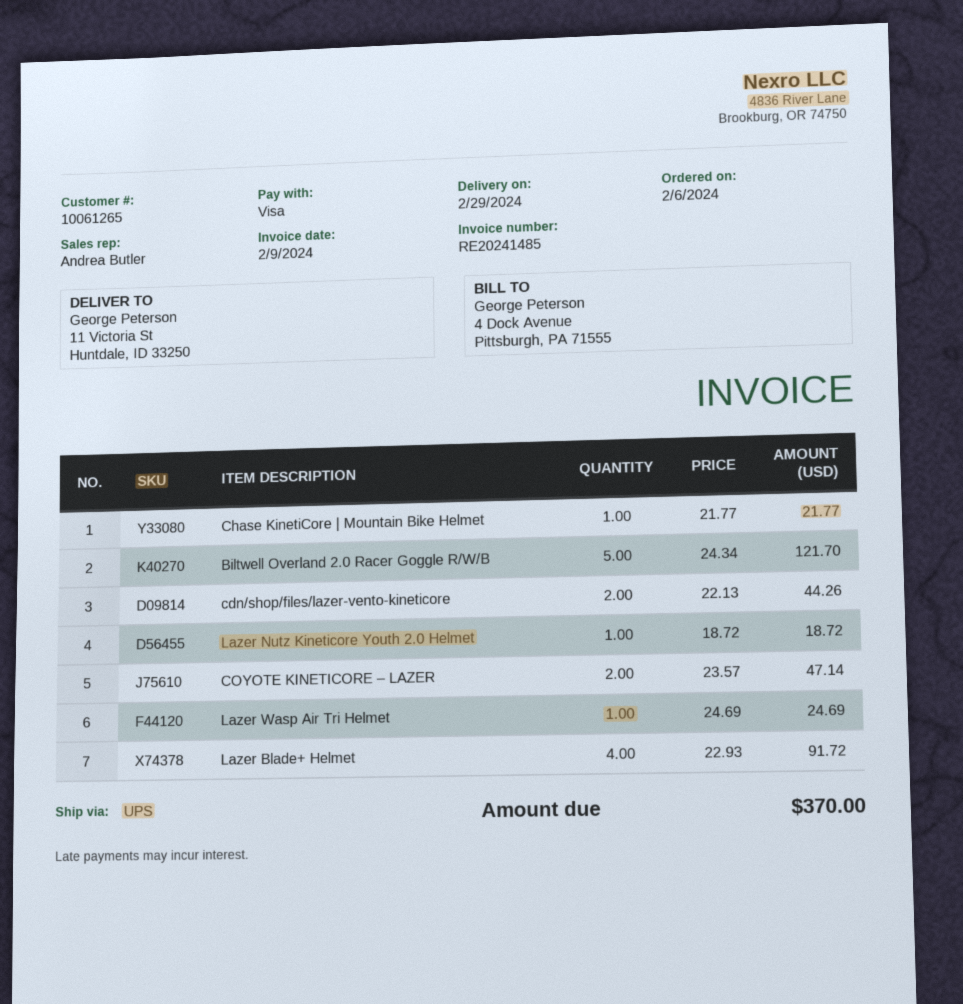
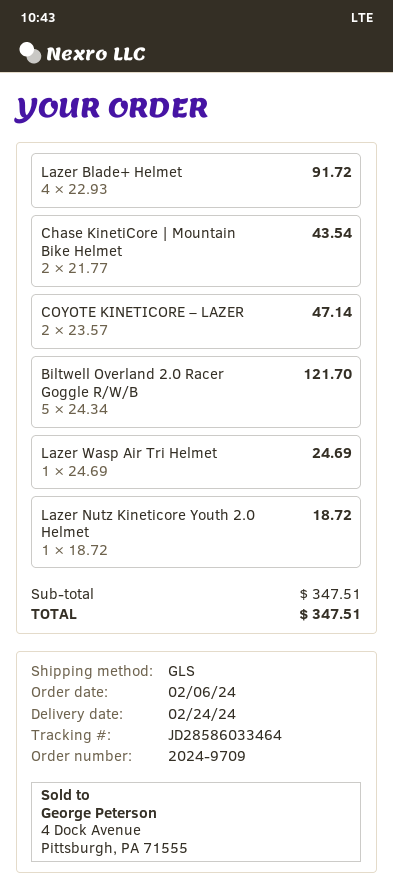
delivery date: 2024-02-29 -> 2024-02-24
shipping method: UPS -> GLS
Chase KinetiCore | Mountain Bike Helmet: 1 x 21.77 = 21.77 -> 2 x 21.77 = 43.54
cdn/shop/files/lazer-vento-kineticore: 2 x 22.13 = 44.26 -> none
total: 370.00 -> 347.51

